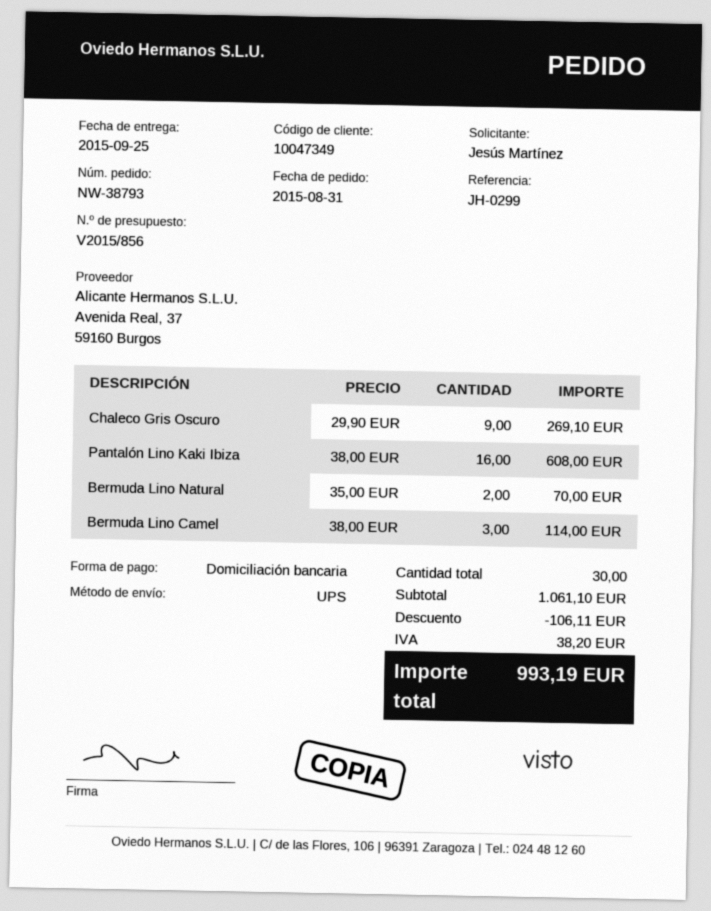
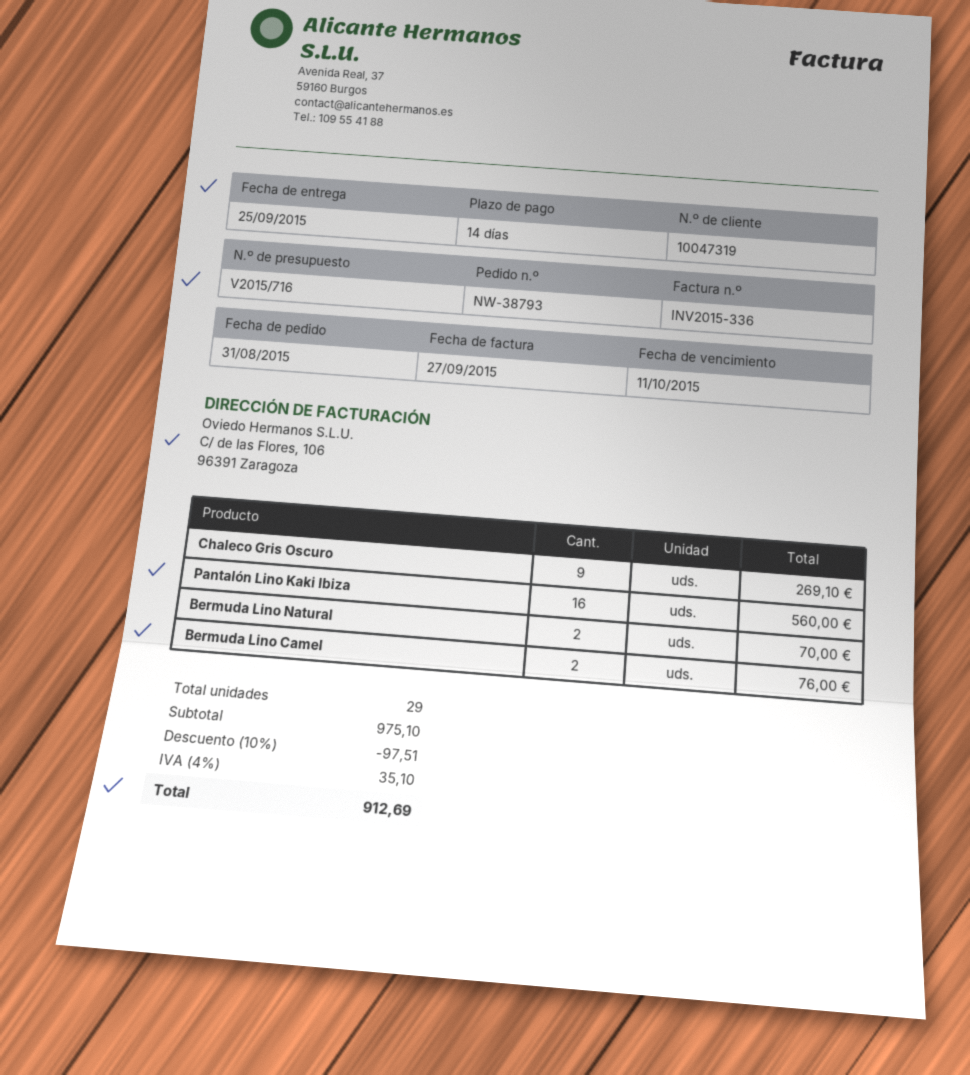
quote number: V2015/856 -> V2015/716
customer number: 10047349 -> 10047319
Pantalón Lino Kaki Ibiza: 16 for 608.00 -> 16 for 560.00
Bermuda Lino Camel: 3 for 114.00 -> 2 for 76.00
total quantity: 30 -> 29
subtotal: 1061.10 -> 975.10
discount: 106.11 -> 97.51
tax: 38.20 -> 35.10
total: 993.19 -> 912.69

